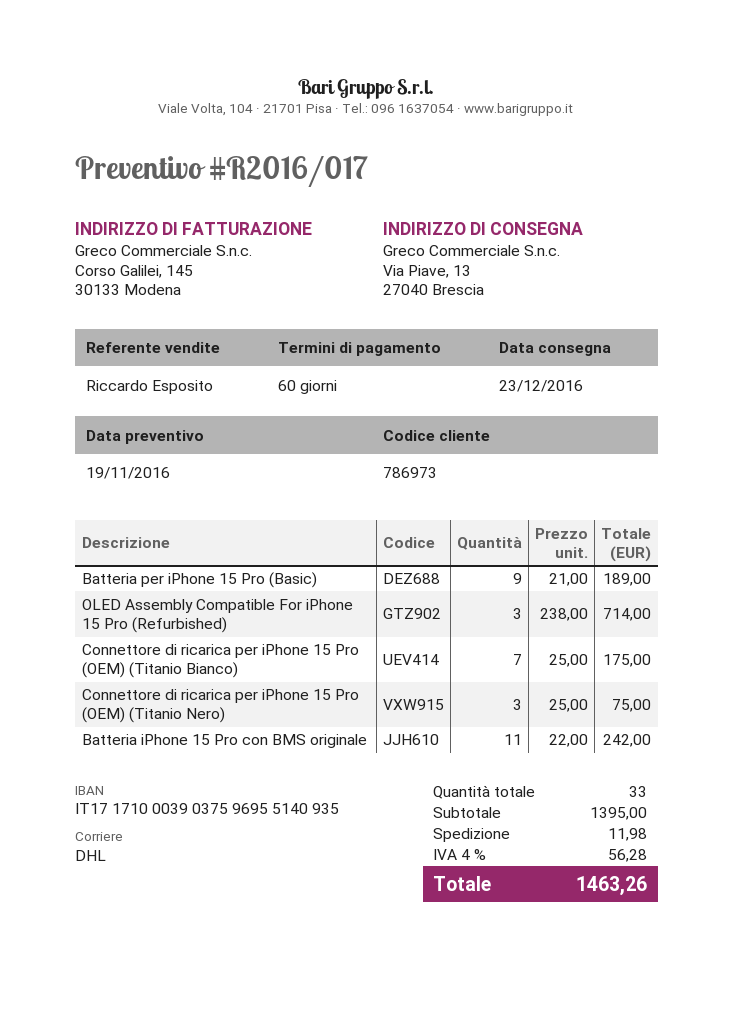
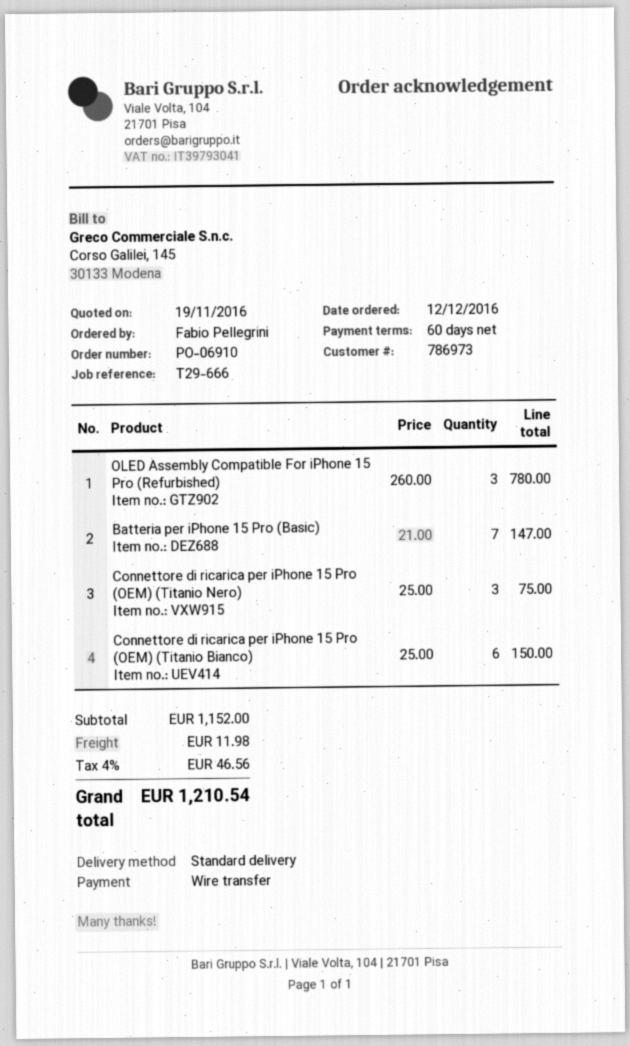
shipping method: DHL -> standard
Batteria per iPhone 15 Pro (Basic): 9 x 21.00 = 189.00 -> 7 x 21.00 = 147.00
OLED Assembly Compatible For iPhone 15 Pro (Refurbished): 3 x 238.00 = 714.00 -> 3 x 260.00 = 780.00
Connettore di ricarica per iPhone 15 Pro (OEM) (Titanio Bianco): 7 x 25.00 = 175.00 -> 6 x 25.00 = 150.00
Batteria iPhone 15 Pro con BMS originale: 11 x 22.00 = 242.00 -> none
subtotal: 1395.00 -> 1152.00
tax: 4% = 56.28 -> 4% = 46.56
total: 1463.26 -> 1210.54

